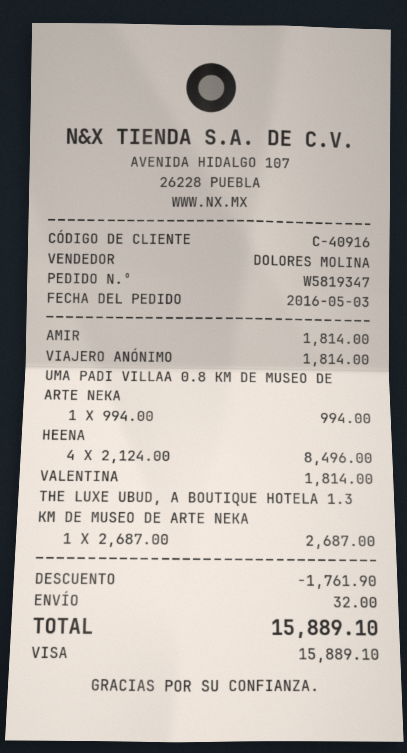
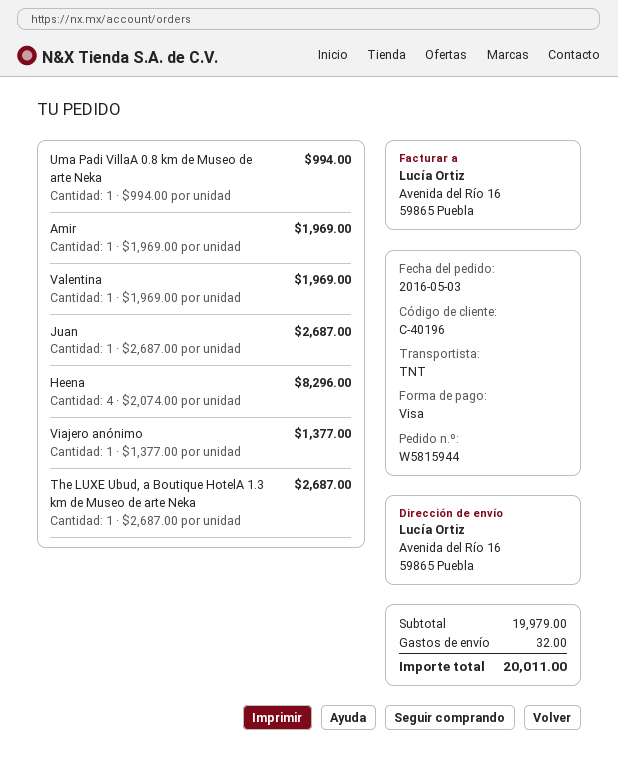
order number: W5819347 -> W5815944
customer number: C-40916 -> C-40196
AMIR: 1 x 1814.00 = 1814.00 -> 1 x 1969.00 = 1969.00
VIAJERO ANÓNIMO: 1 x 1814.00 = 1814.00 -> 1 x 1377.00 = 1377.00
HEENA: 4 x 2124.00 = 8496.00 -> 4 x 2074.00 = 8296.00
VALENTINA: 1 x 1814.00 = 1814.00 -> 1 x 1969.00 = 1969.00
Juan: none -> 1 x 2687.00 = 2687.00
discount: 1761.90 -> none
total: 15889.10 -> 20011.00

